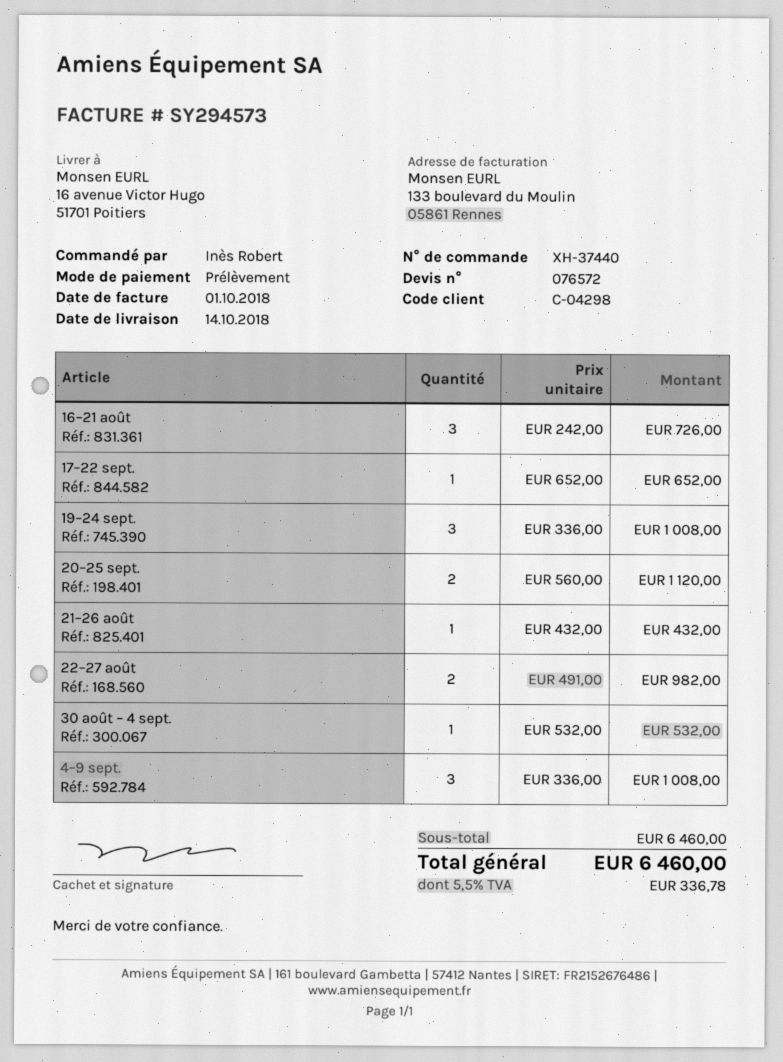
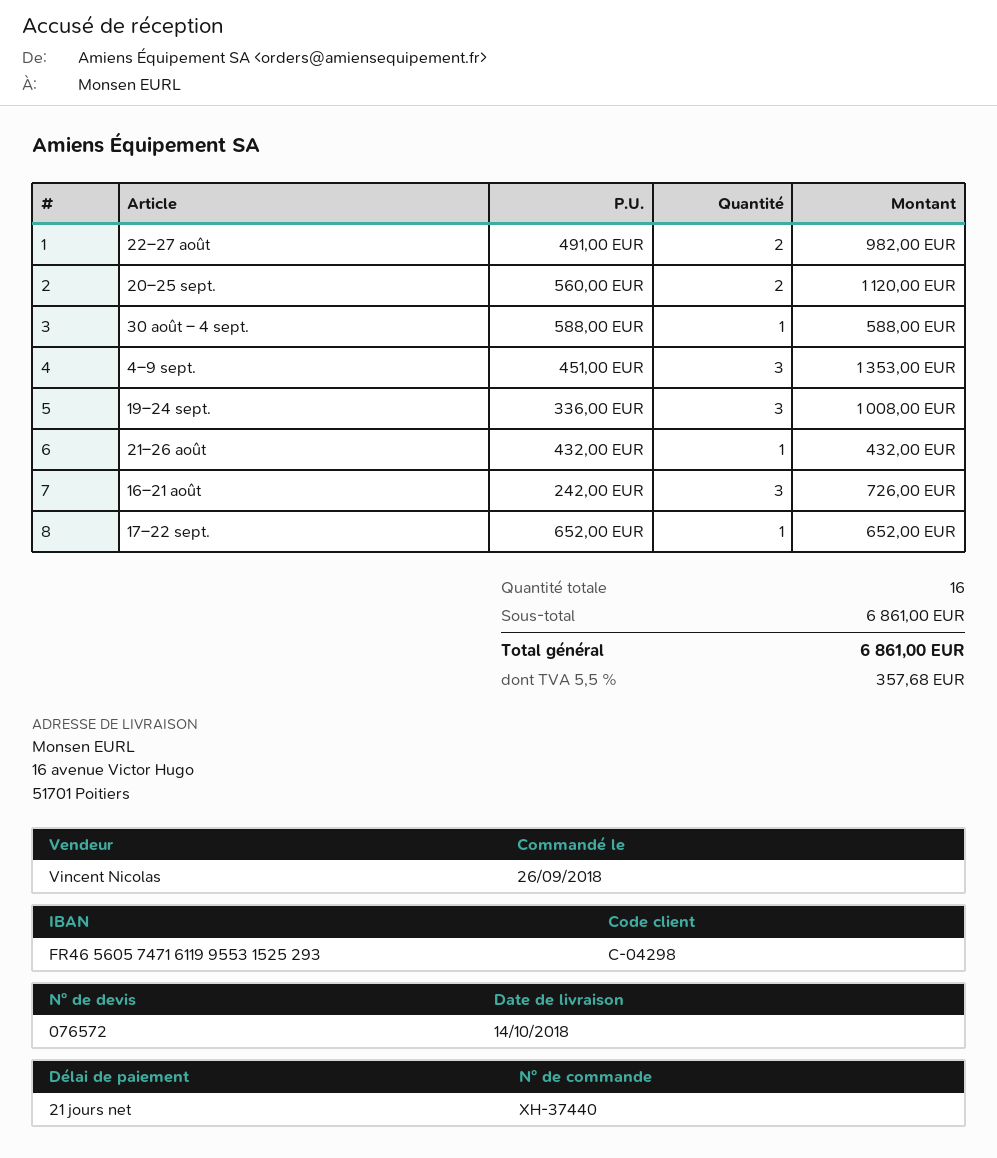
30 août – 4 sept.: 1 x 532.00 = 532.00 -> 1 x 588.00 = 588.00
4–9 sept.: 3 x 336.00 = 1008.00 -> 3 x 451.00 = 1353.00
subtotal: 6460.00 -> 6861.00
tax: 5.5% = 336.78 -> 5.5% = 357.68
total: 6460.00 -> 6861.00

